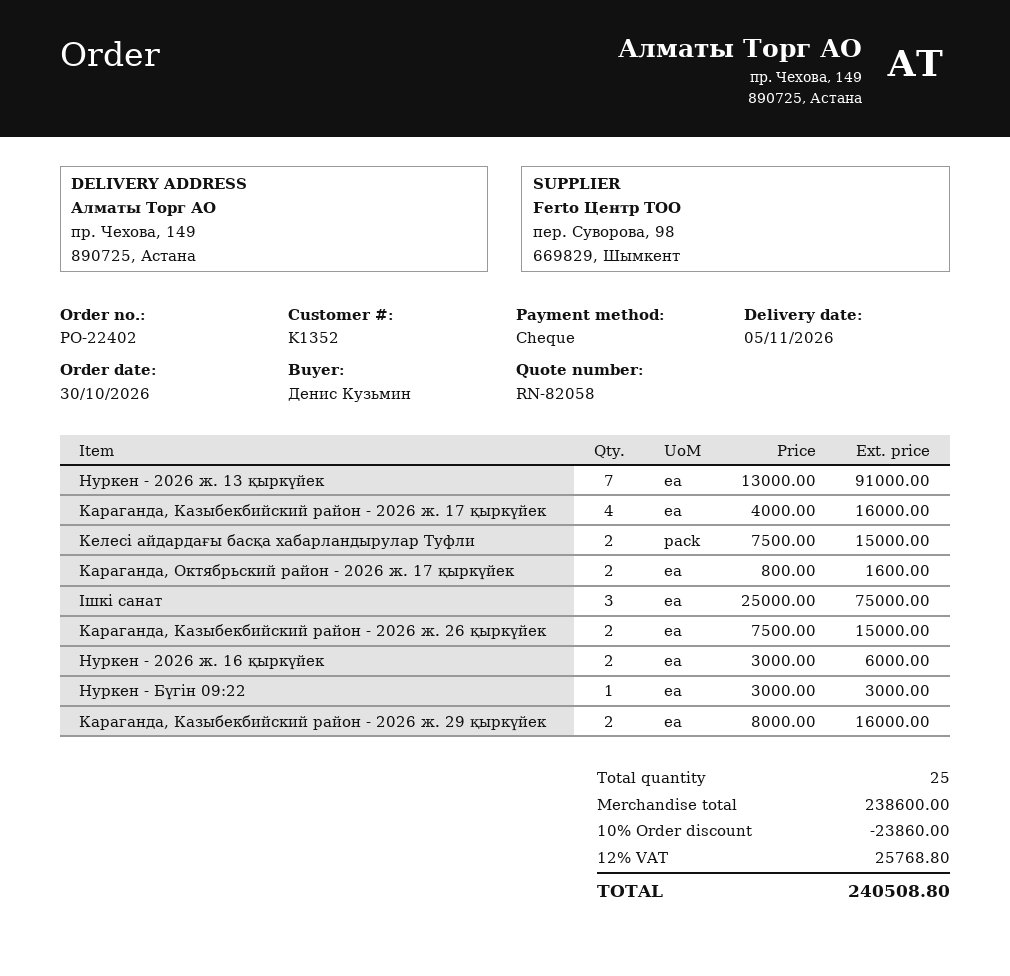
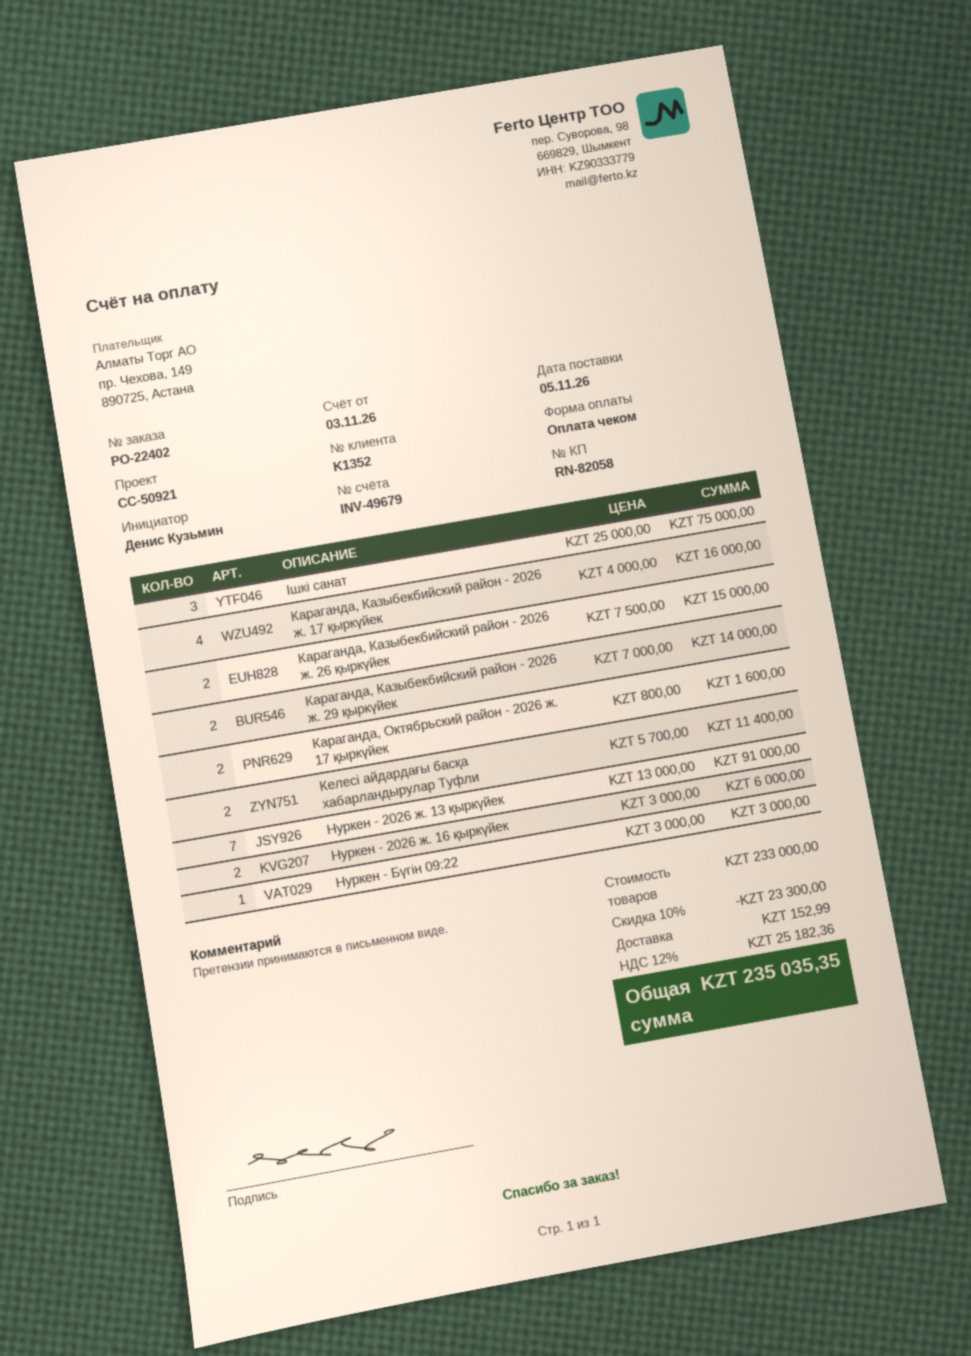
Келесі айдардағы басқа хабарландырулар Туфли: 2 x 7500.00 = 15000.00 -> 2 x 5700.00 = 11400.00
Караганда, Казыбекбийский район - 2026 ж. 29 қыркүйек: 2 x 8000.00 = 16000.00 -> 2 x 7000.00 = 14000.00
subtotal: 238600.00 -> 233000.00
discount: 10% = 23860.00 -> 10% = 23300.00
shipping: none -> 152.99
tax: 12% = 25768.80 -> 12% = 25182.36
total: 240508.80 -> 235035.35

